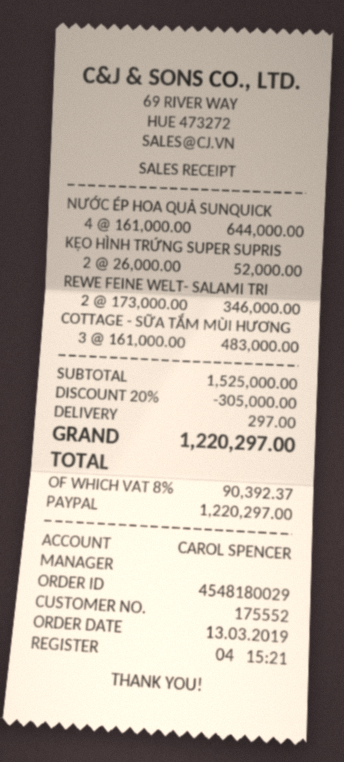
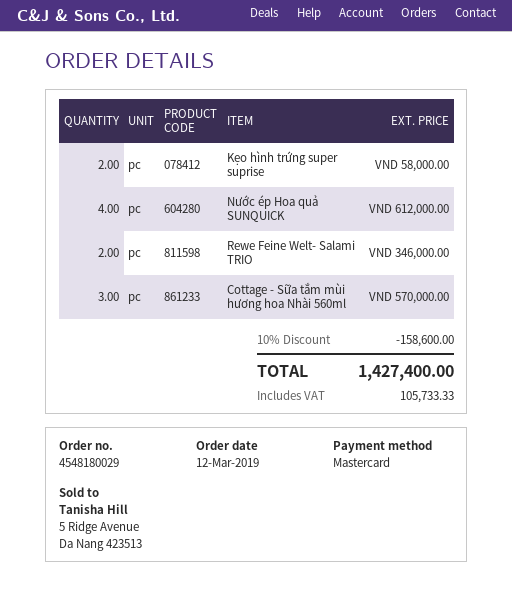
order date: 2019-03-13 -> 2019-03-12
payment method: PayPal -> Mastercard
NƯỚC ÉP HOA QUẢ SUNQUICK: 4 for 644000.00 -> 4 for 612000.00
KẸO HÌNH TRỨNG SUPER SUPRIS: 2 for 52000.00 -> 2 for 58000.00
COTTAGE - SỮA TẮM MÙI HƯƠNG: 3 for 483000.00 -> 3 for 570000.00
discount: 20% = 305000.00 -> 10% = 158600.00
shipping: 297.00 -> none
tax: 90392.37 -> 105733.33
total: 1220297.00 -> 1427400.00

